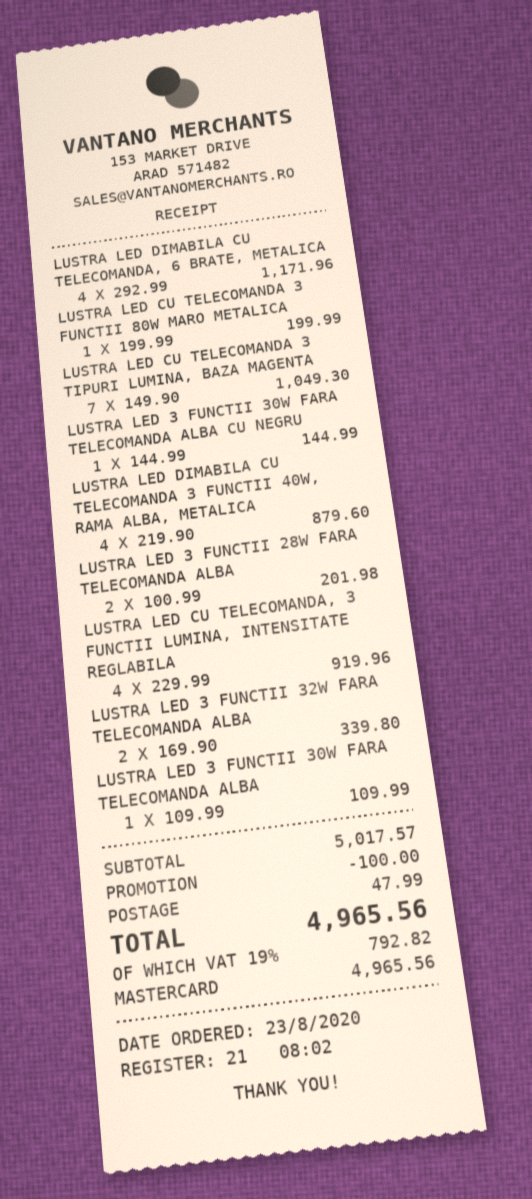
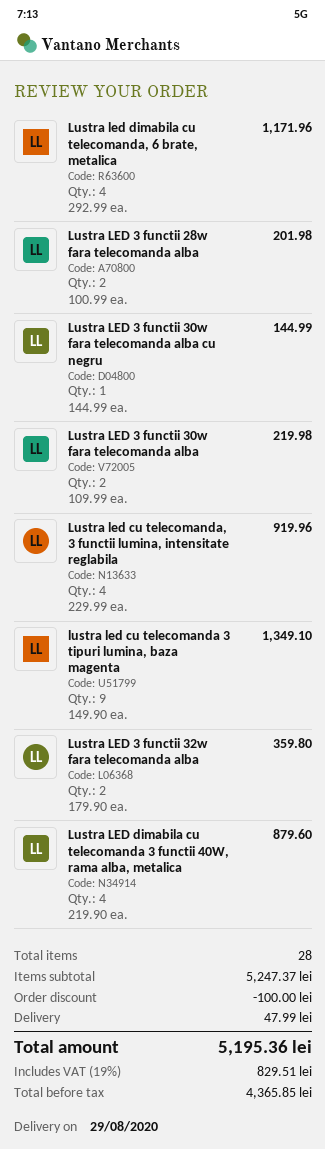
LUSTRA LED CU TELECOMANDA 3 FUNCTII 80W MARO METALICA: 1 x 199.99 = 199.99 -> none
LUSTRA LED CU TELECOMANDA 3 TIPURI LUMINA, BAZA MAGENTA: 7 x 149.90 = 1049.30 -> 9 x 149.90 = 1349.10
LUSTRA LED 3 FUNCTII 32W FARA TELECOMANDA ALBA: 2 x 169.90 = 339.80 -> 2 x 179.90 = 359.80
LUSTRA LED 3 FUNCTII 30W FARA TELECOMANDA ALBA: 1 x 109.99 = 109.99 -> 2 x 109.99 = 219.98
subtotal: 5017.57 -> 5247.37
tax: 19% = 792.82 -> 19% = 829.51
total: 4965.56 -> 5195.36

